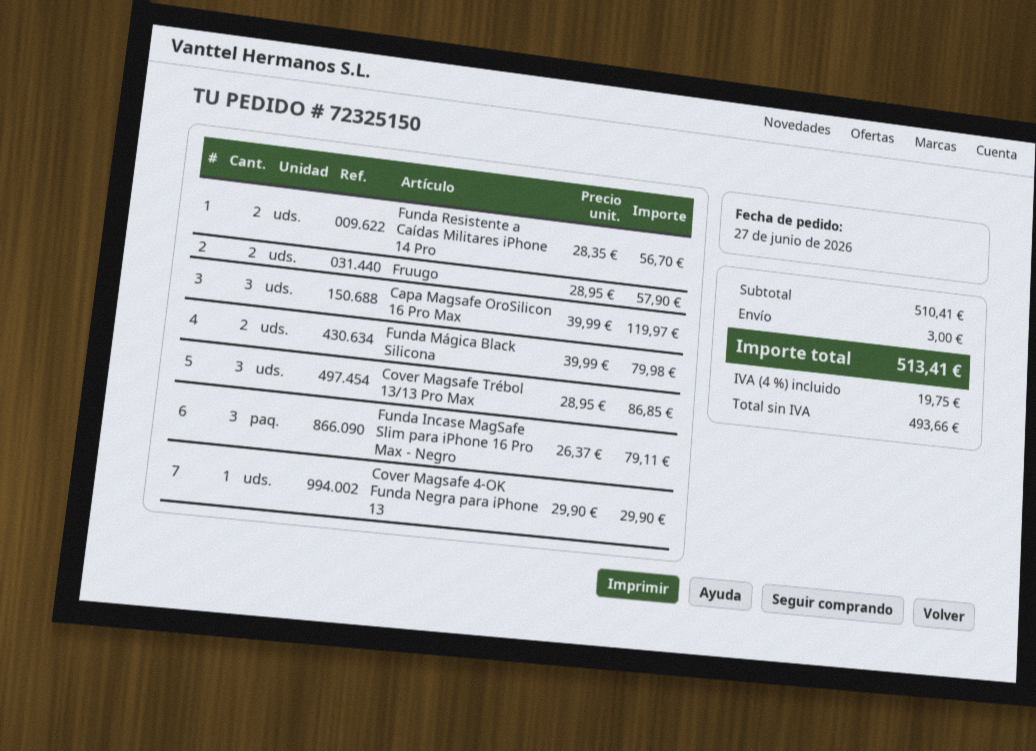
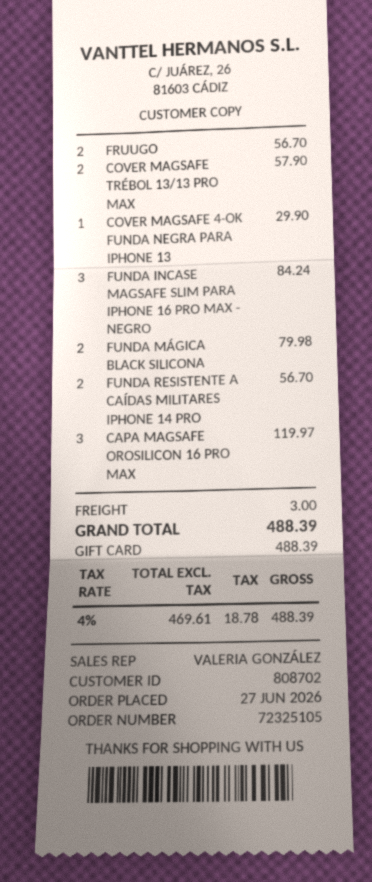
order number: 72325150 -> 72325105
Fruugo: 2 for 57.90 -> 2 for 56.70
Cover Magsafe Trébol 13/13 Pro Max: 3 for 86.85 -> 2 for 57.90
Funda Incase MagSafe Slim para iPhone 16 Pro Max - Negro: 3 for 79.11 -> 3 for 84.24
net: 493.66 -> 469.61
tax: 4% = 19.75 -> 4% = 18.78
total: 513.41 -> 488.39

